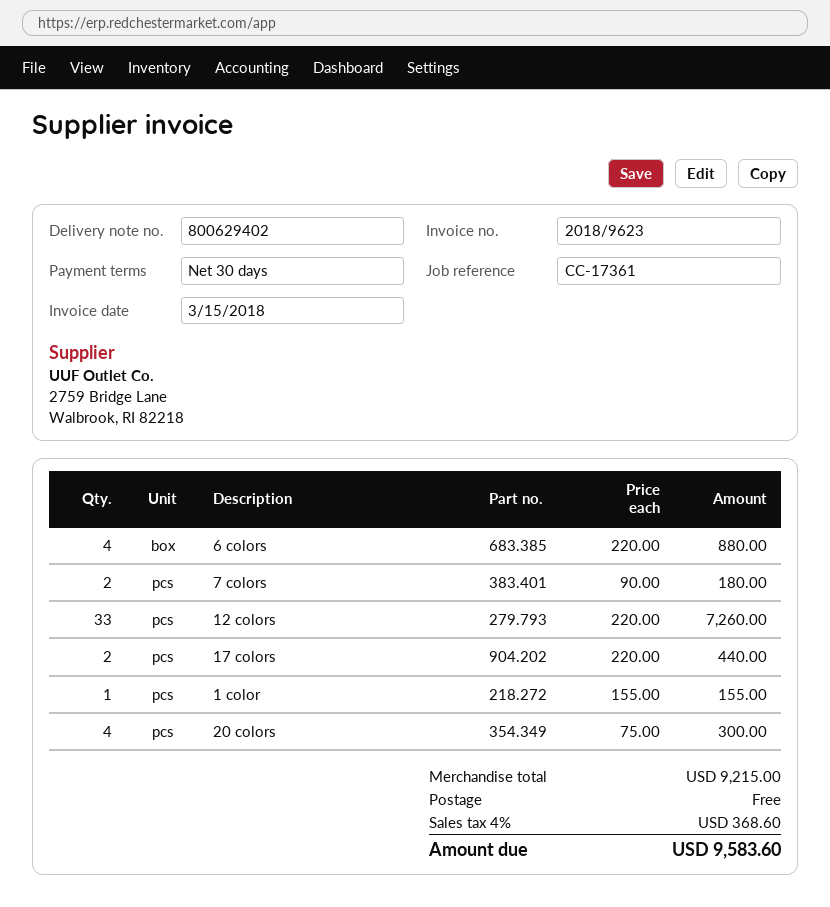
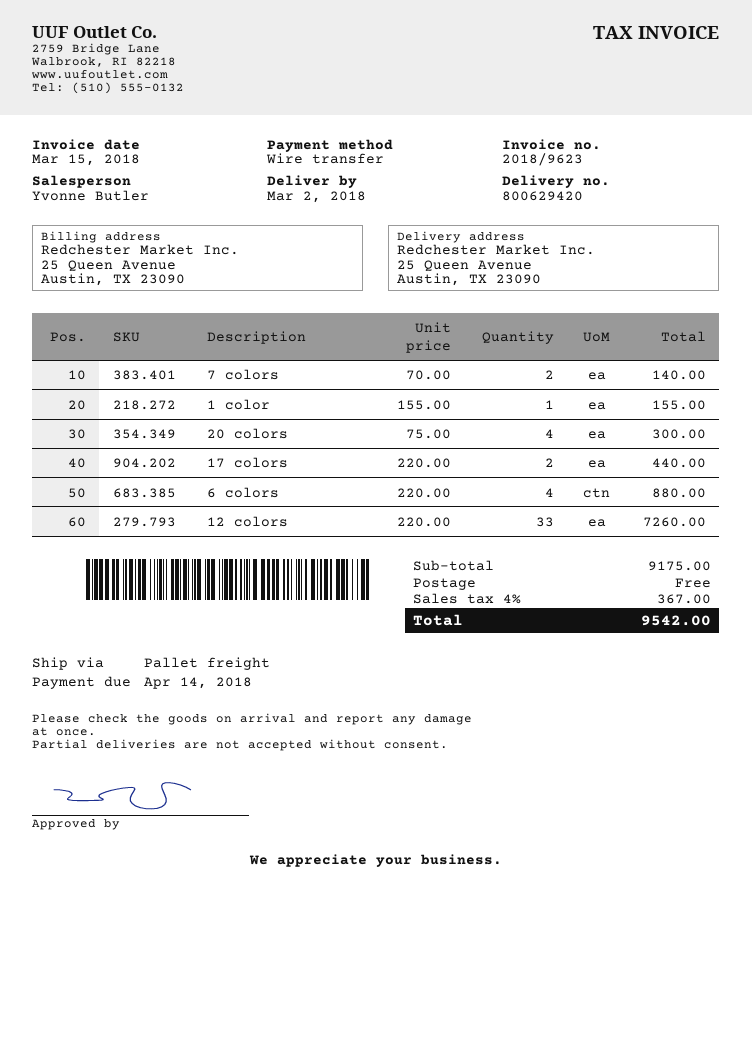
delivery note number: 800629402 -> 800629420
7 colors: 2 x 90.00 = 180.00 -> 2 x 70.00 = 140.00
subtotal: 9215.00 -> 9175.00
tax: 4% = 368.60 -> 4% = 367.00
total: 9583.60 -> 9542.00

